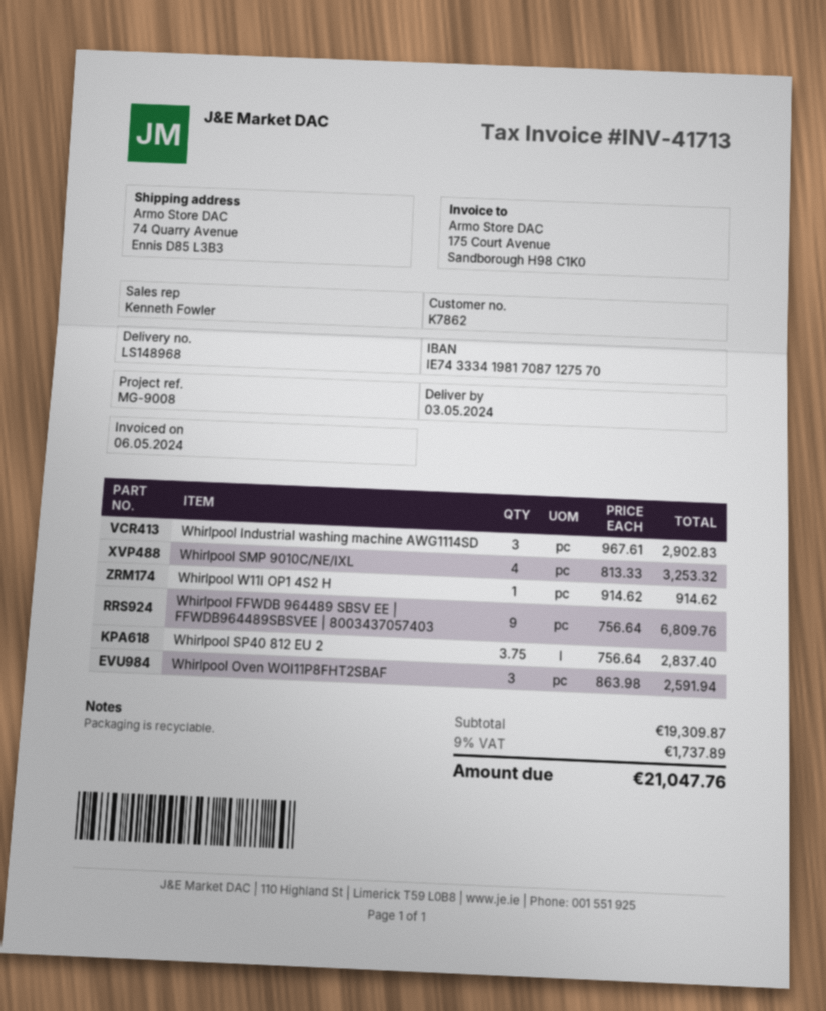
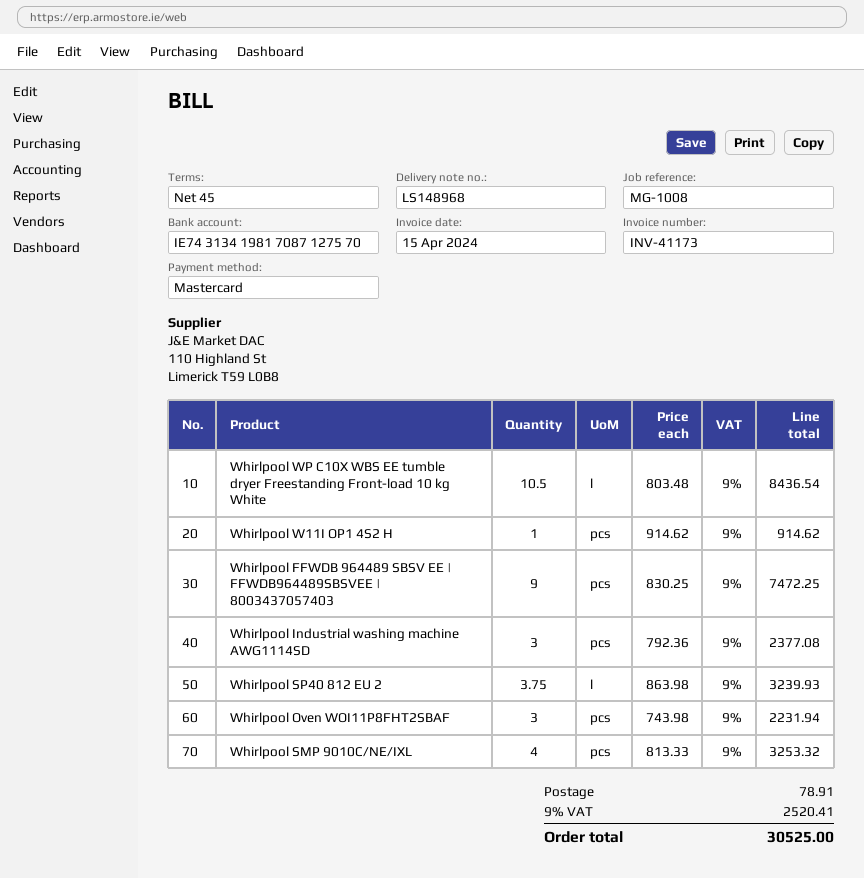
invoice number: INV-41713 -> INV-41173
invoice date: 2024-05-06 -> 2024-04-15
reference: MG-9008 -> MG-1008
bank account: IE74333419817087127570 -> IE74313419817087127570
Whirlpool Industrial washing machine AWG1114SD: 3 x 967.61 = 2902.83 -> 3 x 792.36 = 2377.08
Whirlpool FFWDB 964489 SBSV EE | FFWDB964489SBSVEE | 8003437057403: 9 x 756.64 = 6809.76 -> 9 x 830.25 = 7472.25
Whirlpool SP40 812 EU 2: 3.75 x 756.64 = 2837.40 -> 3.75 x 863.98 = 3239.93
Whirlpool Oven WOI11P8FHT2SBAF: 3 x 863.98 = 2591.94 -> 3 x 743.98 = 2231.94
Whirlpool WP C10X WBS EE tumble dryer Freestanding Front-load 10 kg White: none -> 10.5 x 803.48 = 8436.54
shipping: none -> 78.91
tax: 9% = 1737.89 -> 9% = 2520.41
total: 21047.76 -> 30525.00

